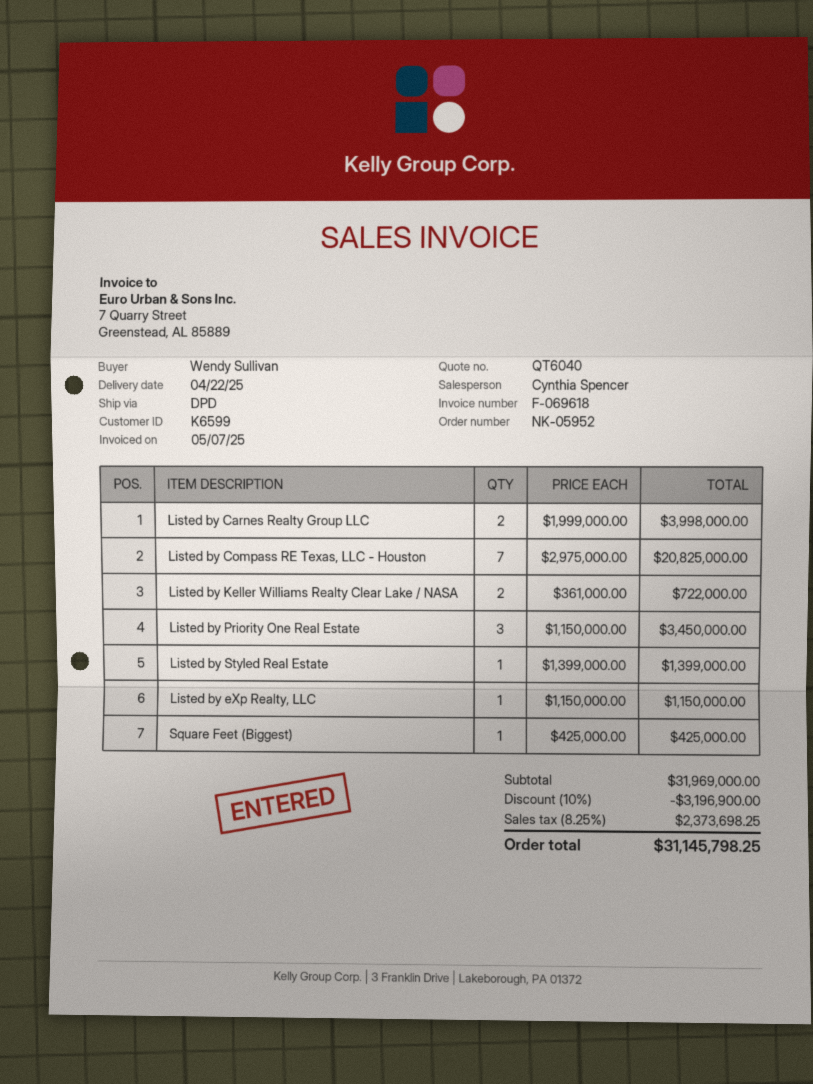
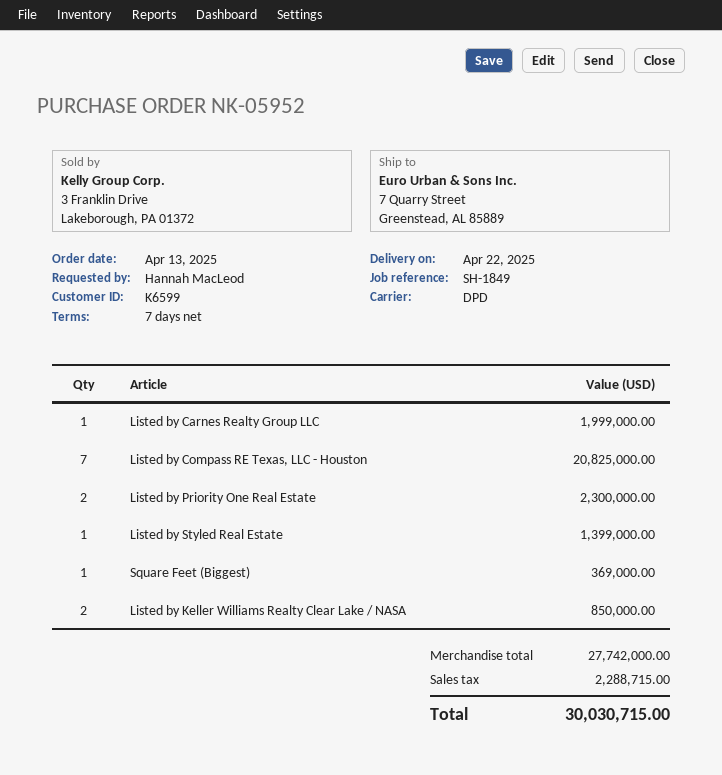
ordered by: Wendy Sullivan -> Hannah MacLeod
Listed by Carnes Realty Group LLC: 2 for 3998000.00 -> 1 for 1999000.00
Listed by Keller Williams Realty Clear Lake / NASA: 2 for 722000.00 -> 2 for 850000.00
Listed by Priority One Real Estate: 3 for 3450000.00 -> 2 for 2300000.00
Listed by eXp Realty, LLC: 1 for 1150000.00 -> none
Square Feet (Biggest): 1 for 425000.00 -> 1 for 369000.00
subtotal: 31969000.00 -> 27742000.00
discount: 10% = 3196900.00 -> none
tax: 2373698.25 -> 2288715.00
total: 31145798.25 -> 30030715.00

